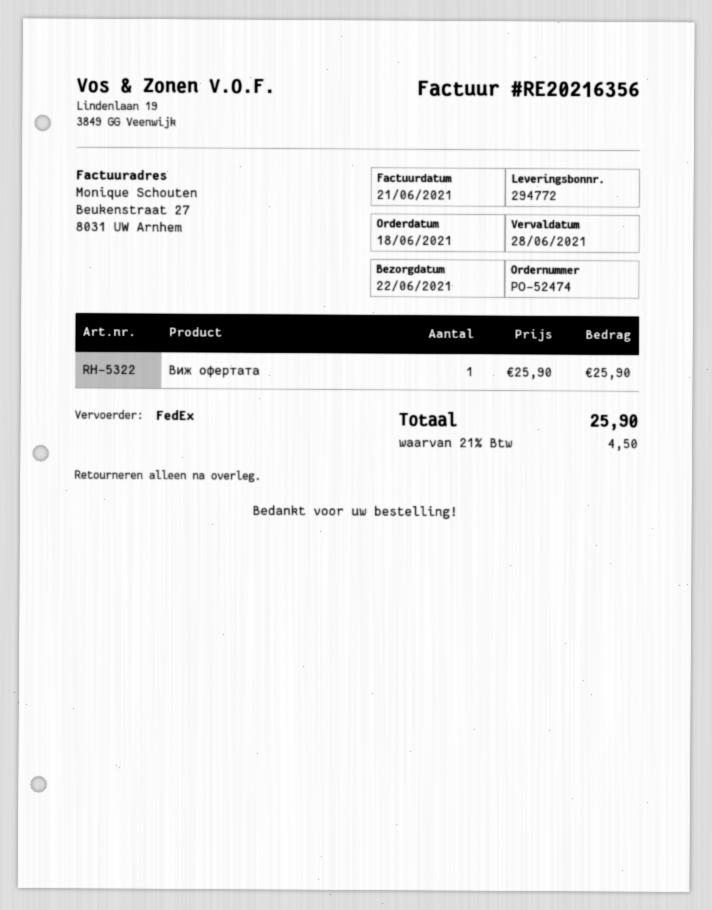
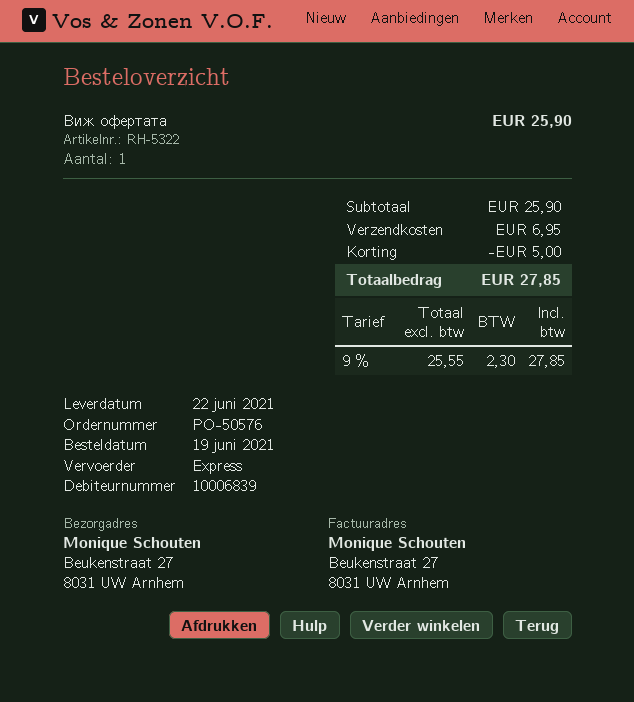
order number: PO-52474 -> PO-50576
order date: 2021-06-18 -> 2021-06-19
shipping method: FedEx -> express
discount: none -> 5.00
shipping: none -> 6.95
tax: 21% = 4.50 -> 9% = 2.30
total: 25.90 -> 27.85

